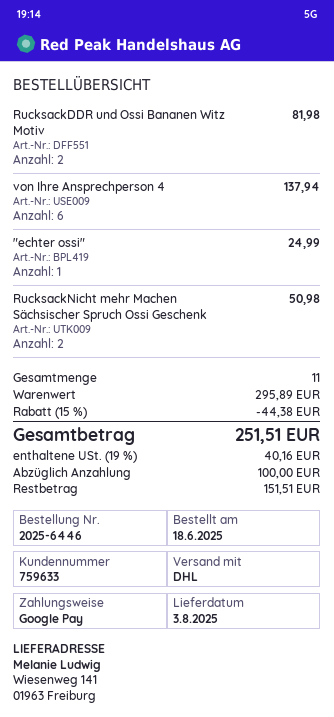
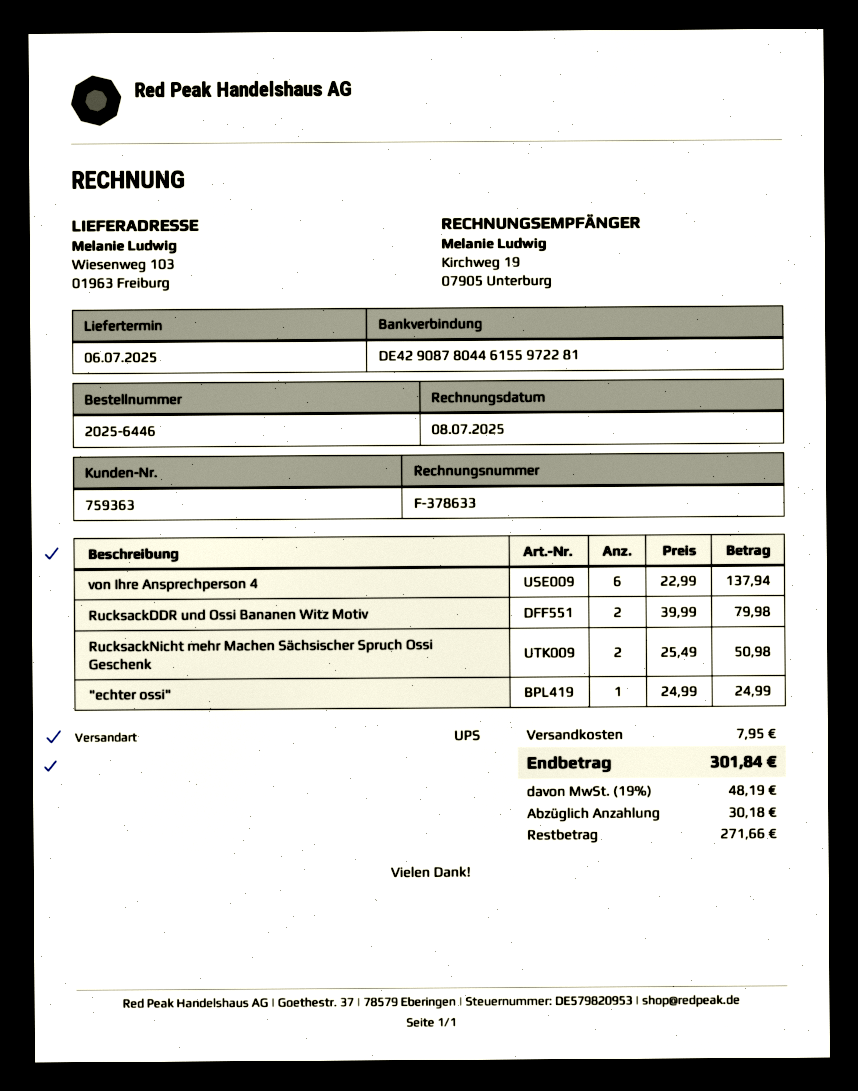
delivery date: 2025-08-03 -> 2025-07-06
customer number: 759633 -> 759363
shipping method: DHL -> UPS
ship to: Wiesenweg 141, 01963 Freiburg -> Wiesenweg 103, 01963 Freiburg
RucksackDDR und Ossi Bananen Witz Motiv: 2 for 81.98 -> 2 for 79.98
discount: 15% = 44.38 -> none
shipping: none -> 7.95
tax: 19% = 40.16 -> 19% = 48.19
total: 251.51 -> 301.84
deposit: 100.00 -> 30.18
balance: 151.51 -> 271.66

